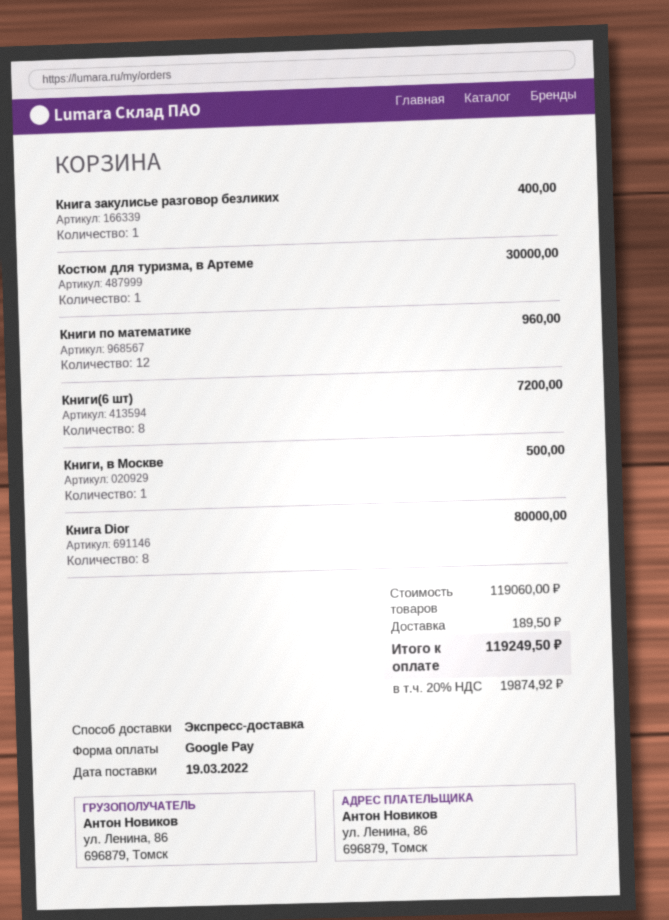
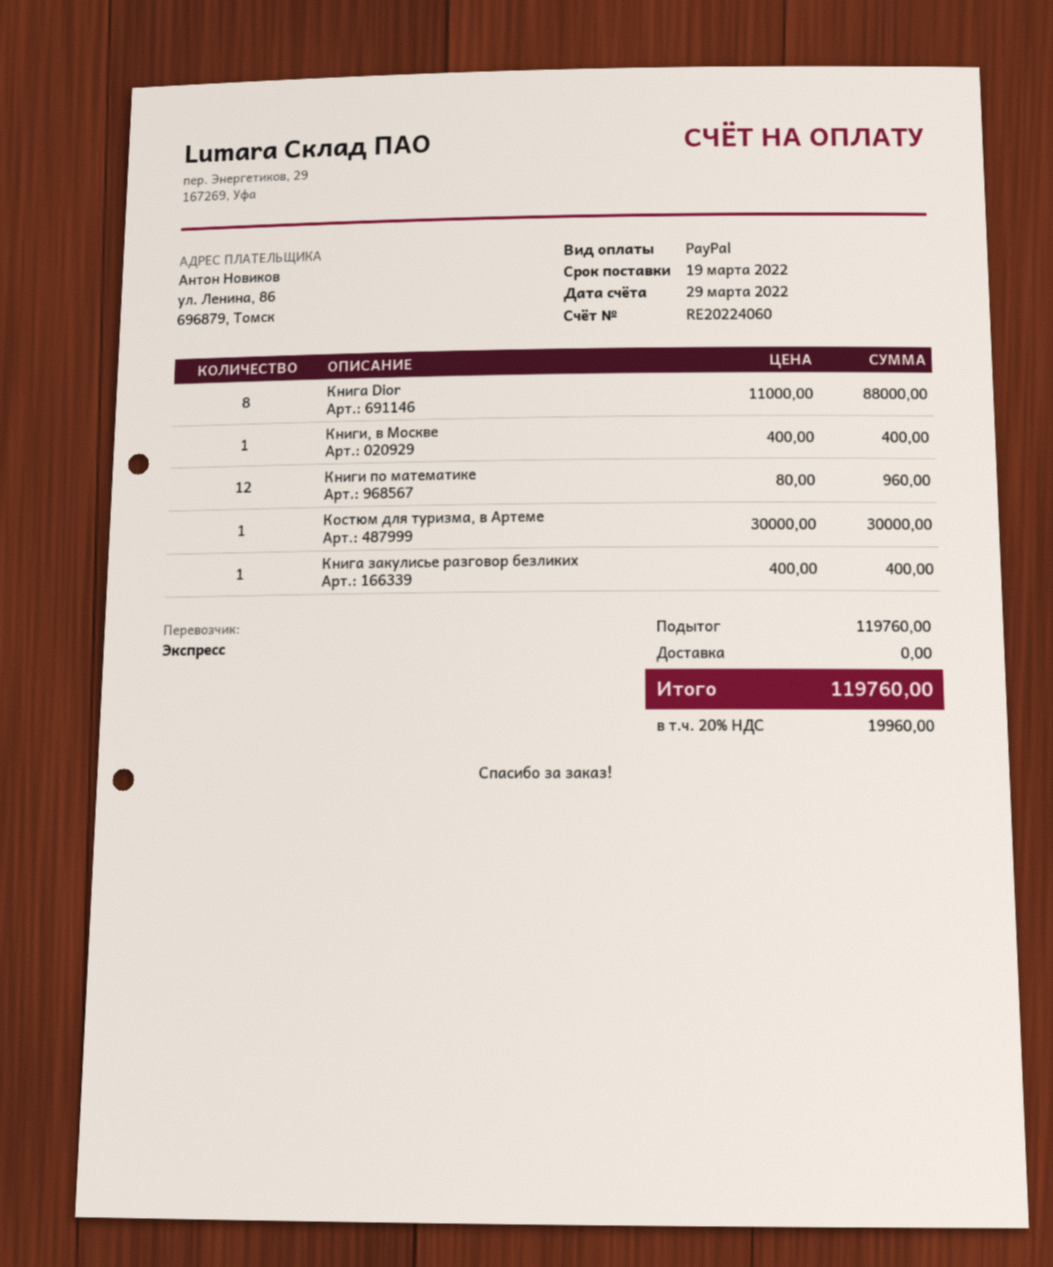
payment method: Google Pay -> PayPal
Книги(6 шт): 8 for 7200.00 -> none
Книги, в Москве: 1 for 500.00 -> 1 for 400.00
Книга Dior: 8 for 80000.00 -> 8 for 88000.00
subtotal: 119060.00 -> 119760.00
shipping: 189.50 -> 0.00
tax: 20% = 19874.92 -> 20% = 19960.00
total: 119249.50 -> 119760.00

